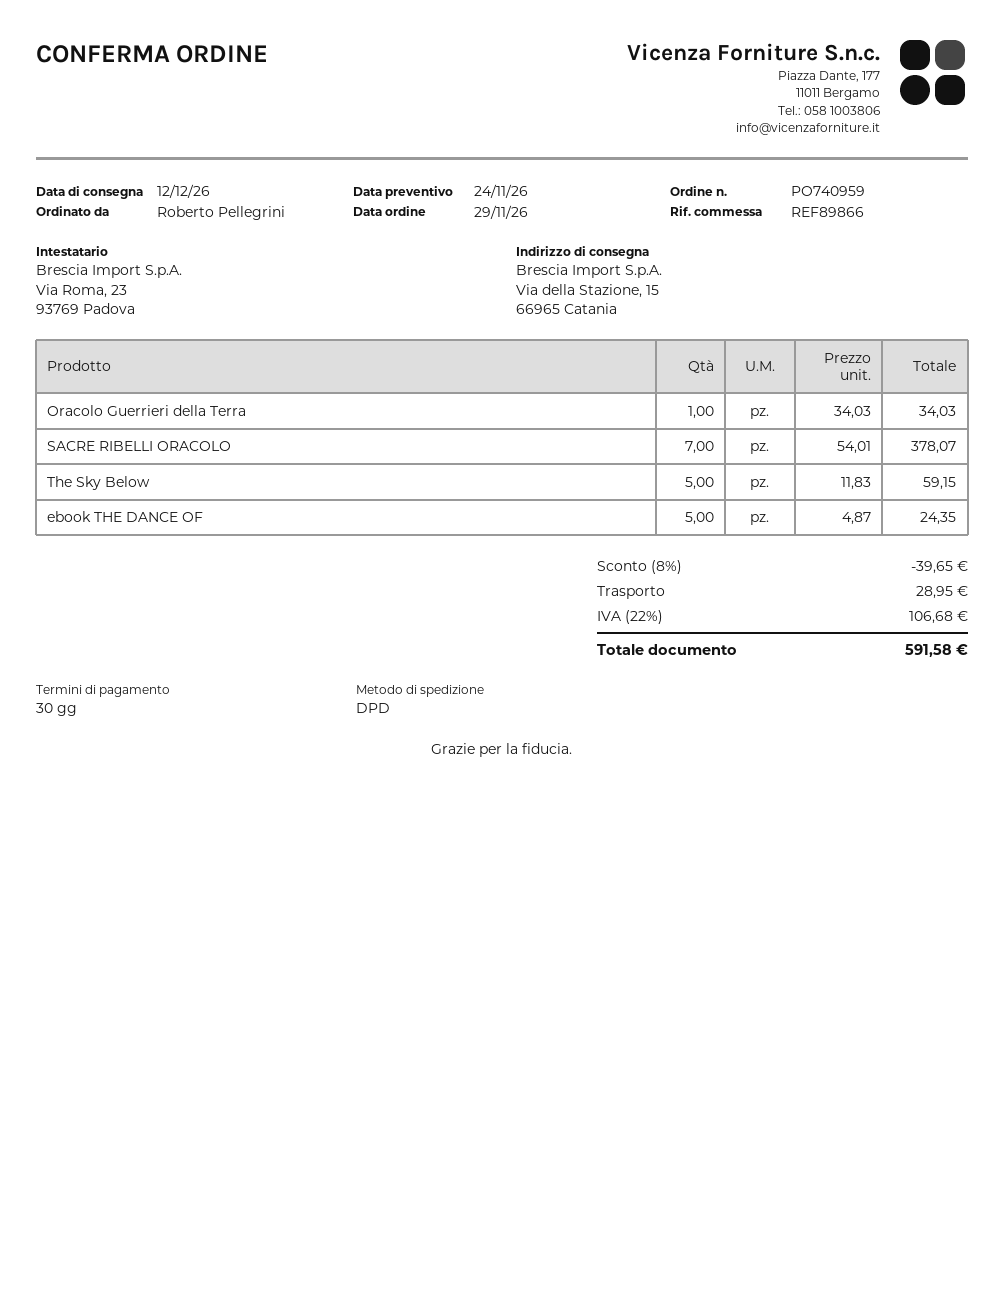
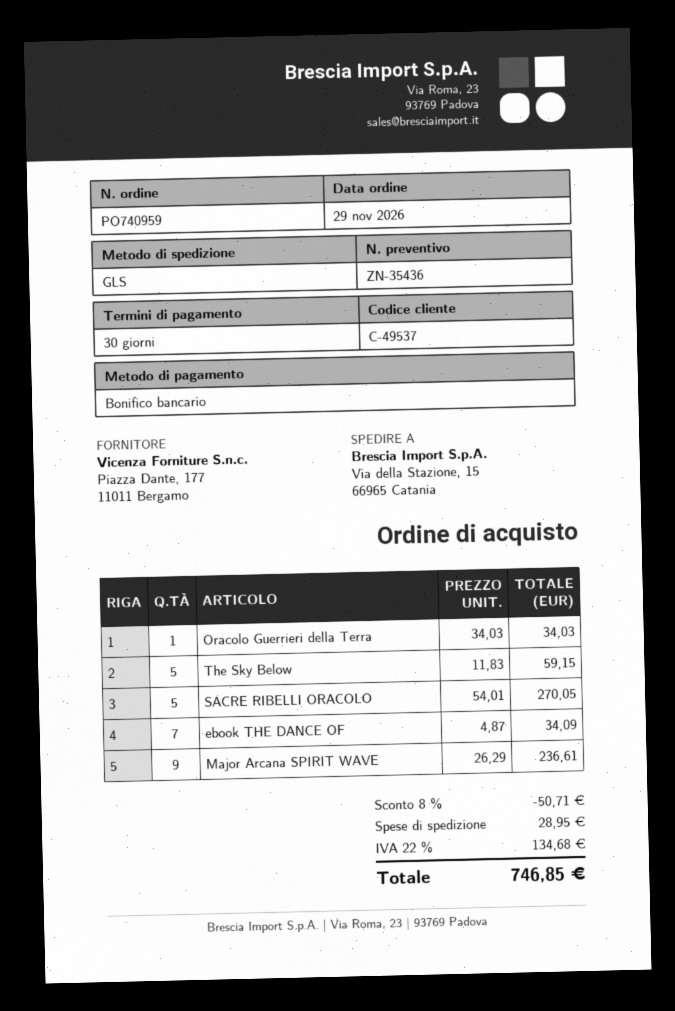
shipping method: DPD -> GLS
SACRE RIBELLI ORACOLO: 7 x 54.01 = 378.07 -> 5 x 54.01 = 270.05
ebook THE DANCE OF: 5 x 4.87 = 24.35 -> 7 x 4.87 = 34.09
Major Arcana SPIRIT WAVE: none -> 9 x 26.29 = 236.61
discount: 8% = 39.65 -> 8% = 50.71
tax: 22% = 106.68 -> 22% = 134.68
total: 591.58 -> 746.85

